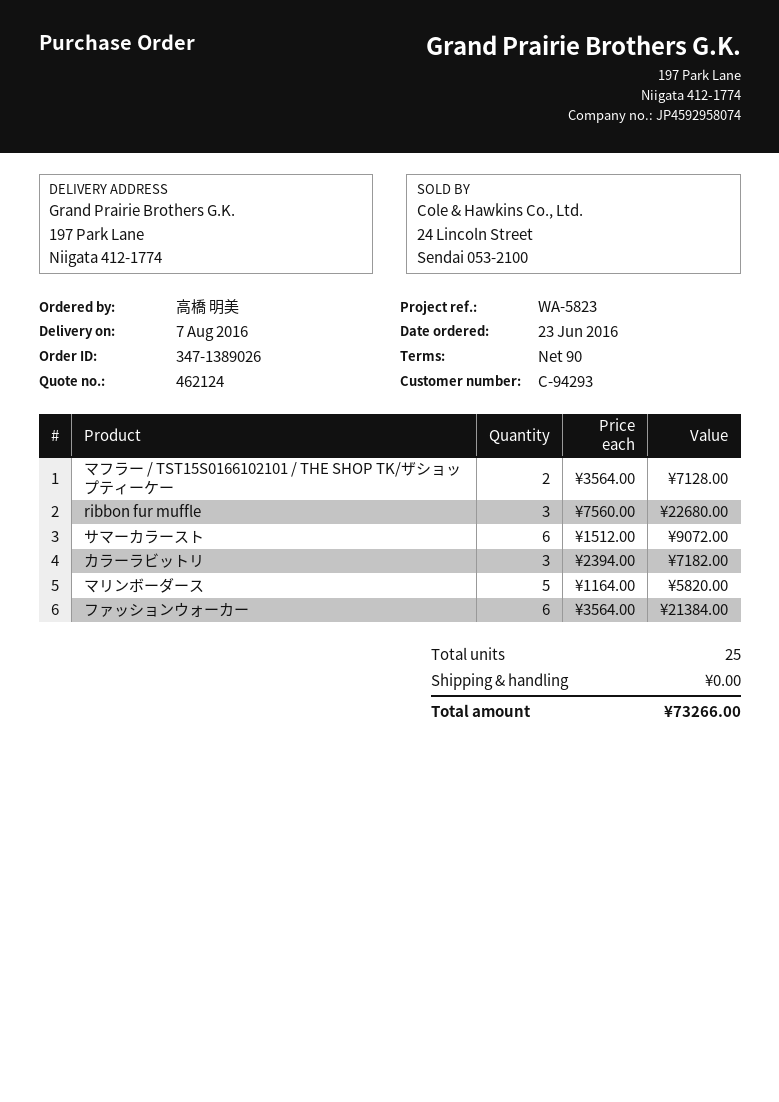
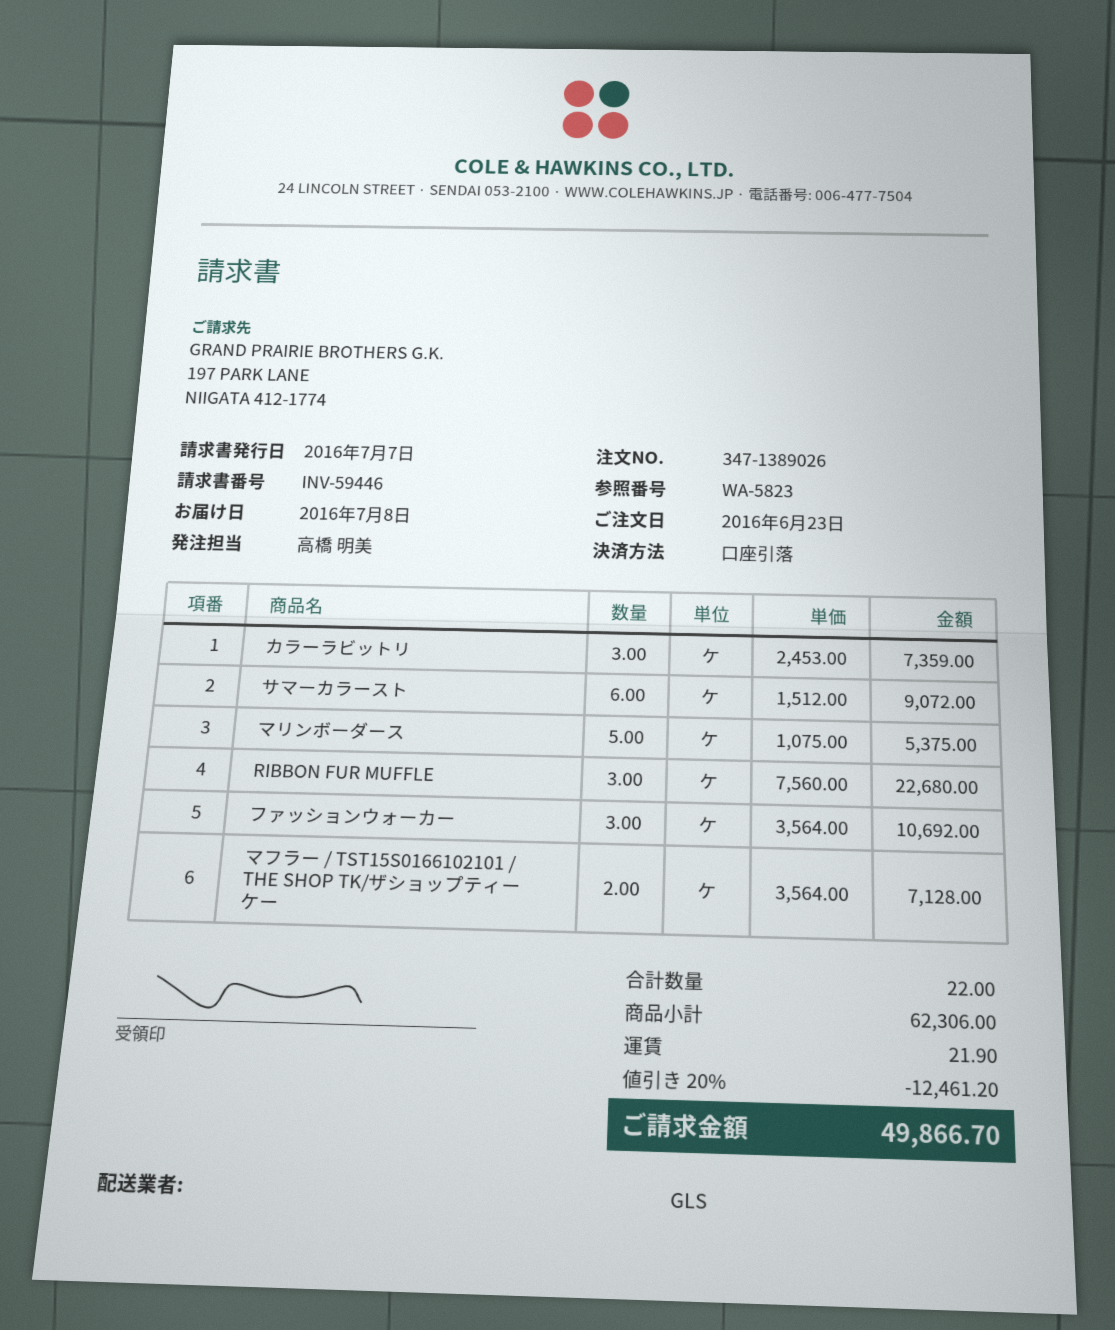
delivery date: 2016-08-07 -> 2016-07-08
カラーラビットリ: 3 x 2394.00 = 7182.00 -> 3 x 2453.00 = 7359.00
マリンボーダース: 5 x 1164.00 = 5820.00 -> 5 x 1075.00 = 5375.00
ファッションウォーカー: 6 x 3564.00 = 21384.00 -> 3 x 3564.00 = 10692.00
total quantity: 25 -> 22
discount: none -> 20% = 12461.20
shipping: 0.00 -> 21.90
total: 73266.00 -> 49866.70

